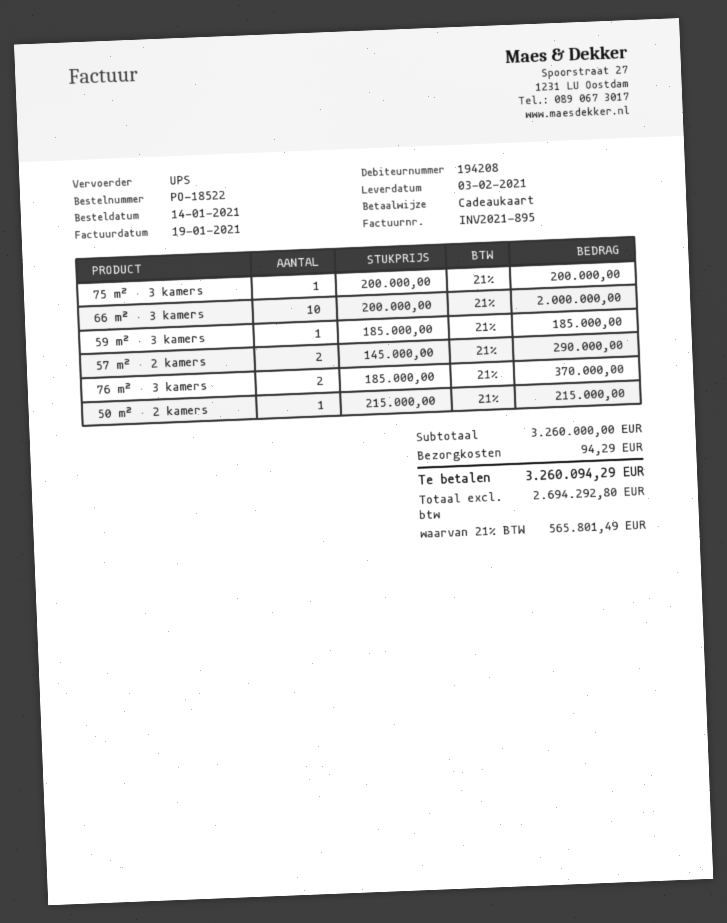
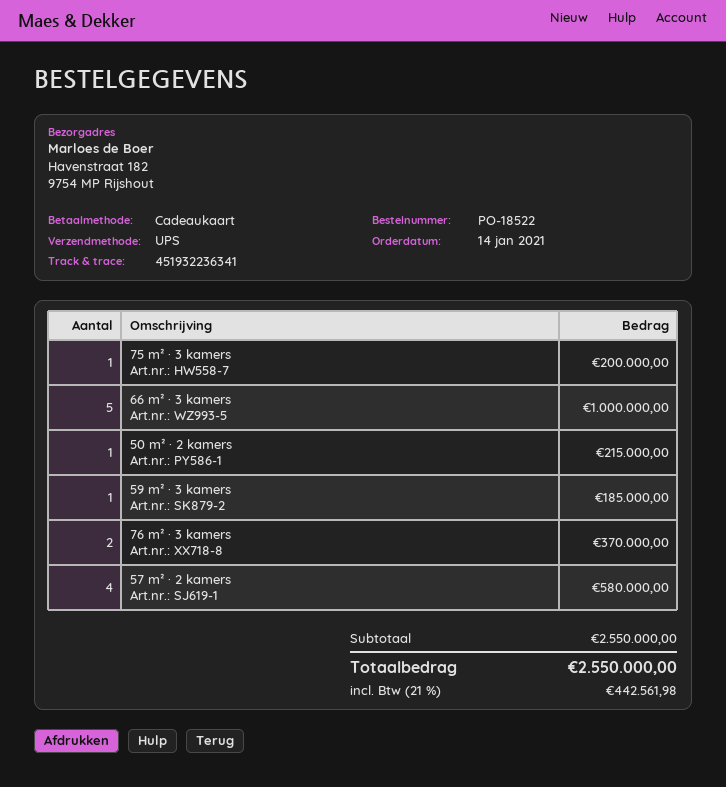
66 m² · 3 kamers: 10 for 2000000.00 -> 5 for 1000000.00
57 m² · 2 kamers: 2 for 290000.00 -> 4 for 580000.00
subtotal: 3260000.00 -> 2550000.00
shipping: 94.29 -> none
tax: 21% = 565801.49 -> 21% = 442561.98
total: 3260094.29 -> 2550000.00

